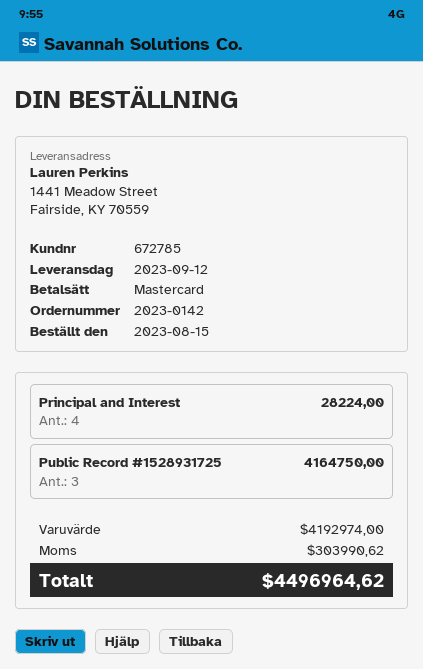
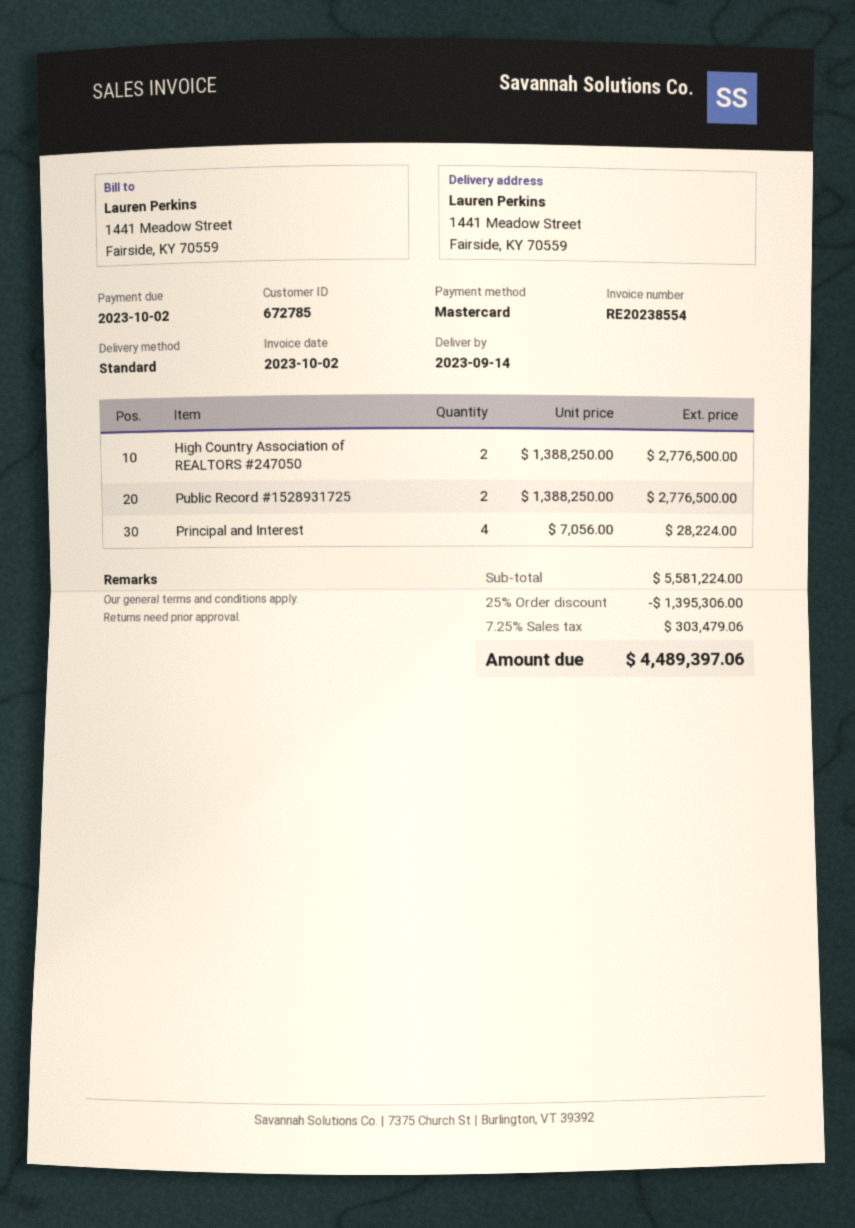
delivery date: 2023-09-12 -> 2023-09-14
Public Record #1528931725: 3 for 4164750.00 -> 2 for 2776500.00
High Country Association of REALTORS #247050: none -> 2 for 2776500.00
subtotal: 4192974.00 -> 5581224.00
discount: none -> 25% = 1395306.00
tax: 303990.62 -> 303479.06
total: 4496964.62 -> 4489397.06

